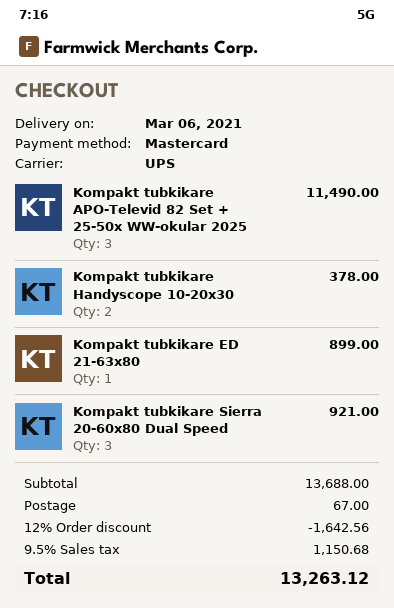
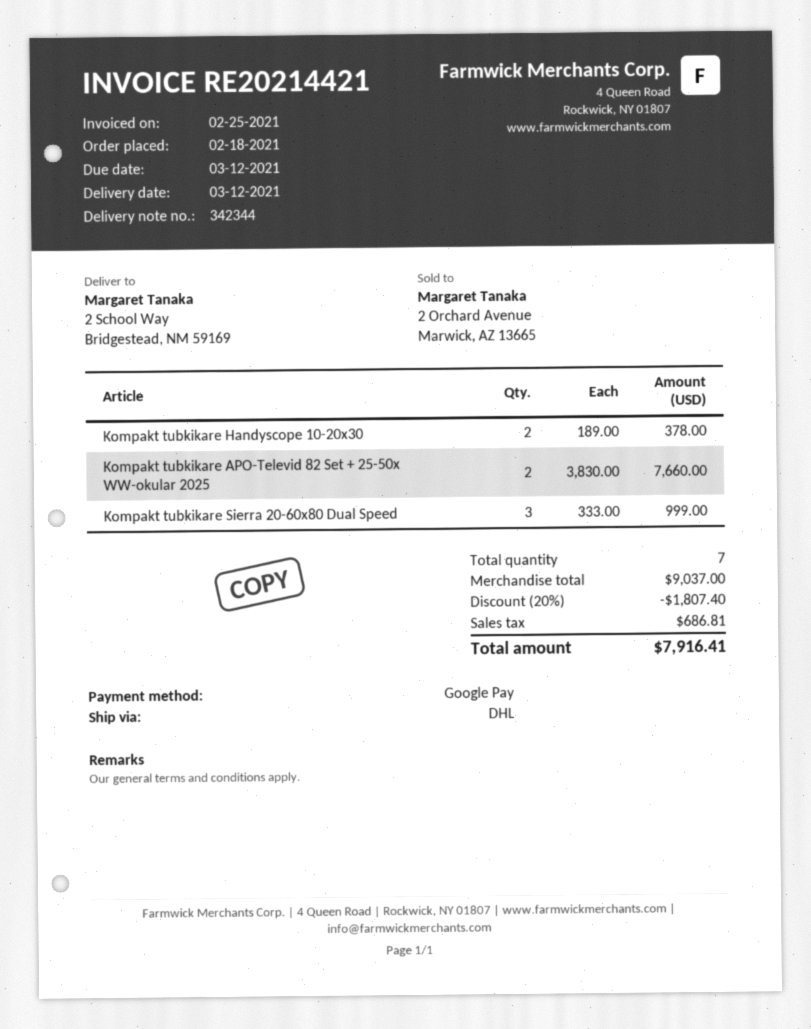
delivery date: 2021-03-06 -> 2021-03-12
payment method: Mastercard -> Google Pay
shipping method: UPS -> DHL
Kompakt tubkikare APO-Televid 82 Set + 25-50x WW-okular 2025: 3 for 11490.00 -> 2 for 7660.00
Kompakt tubkikare ED 21-63x80: 1 for 899.00 -> none
Kompakt tubkikare Sierra 20-60x80 Dual Speed: 3 for 921.00 -> 3 for 999.00
subtotal: 13688.00 -> 9037.00
discount: 12% = 1642.56 -> 20% = 1807.40
shipping: 67.00 -> none
tax: 1150.68 -> 686.81
total: 13263.12 -> 7916.41

